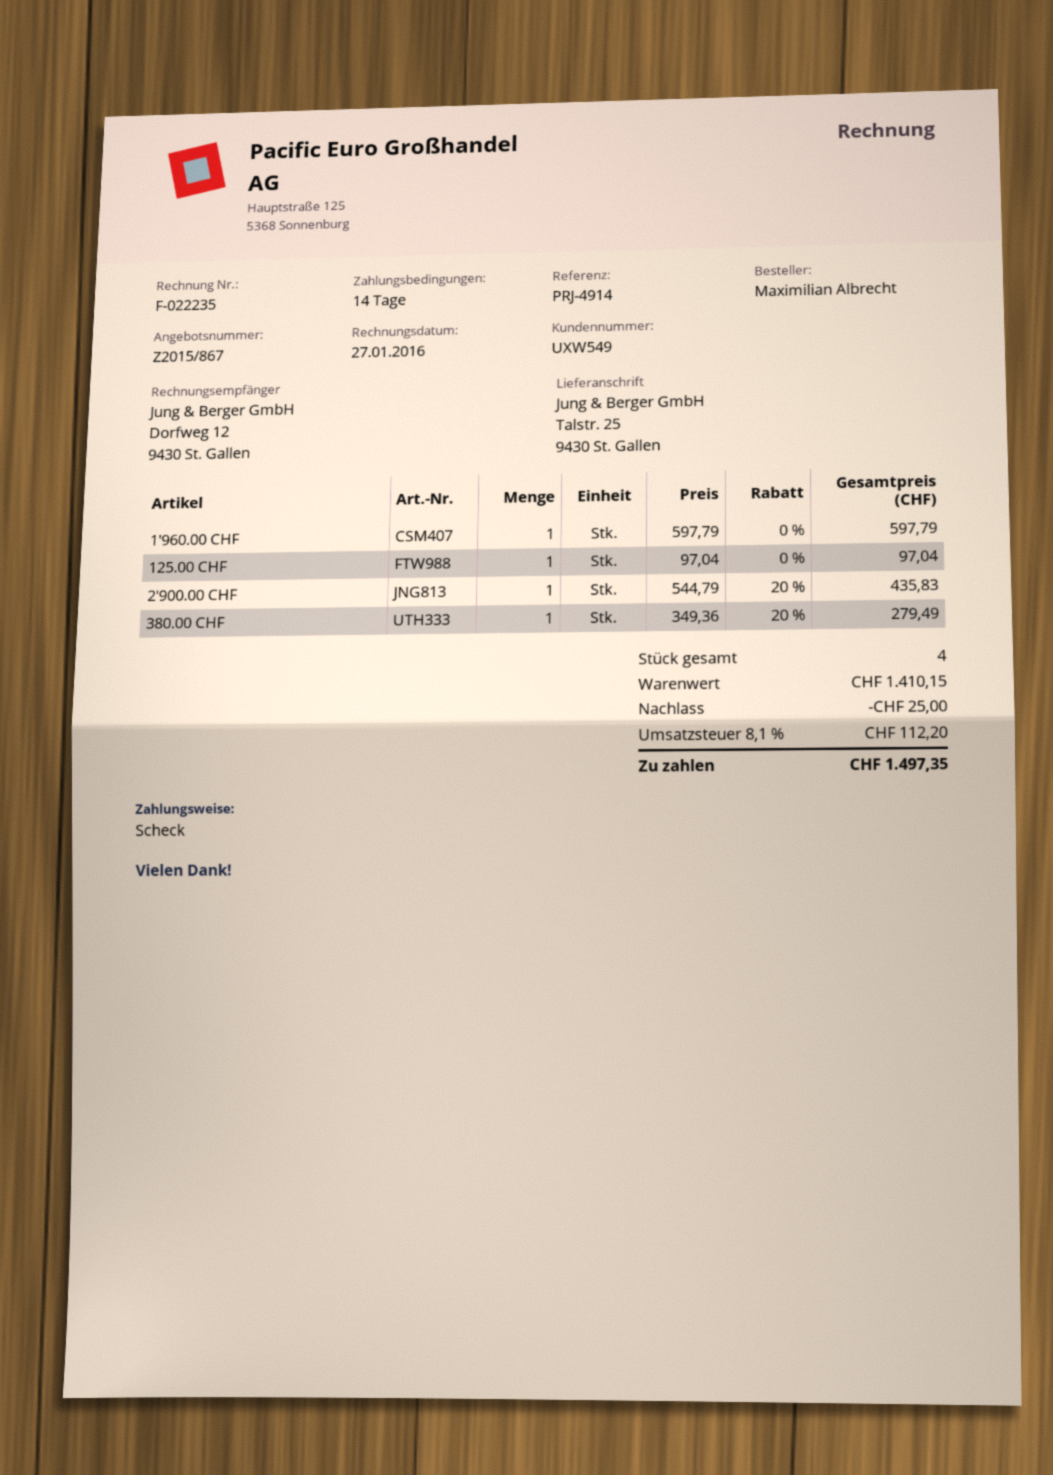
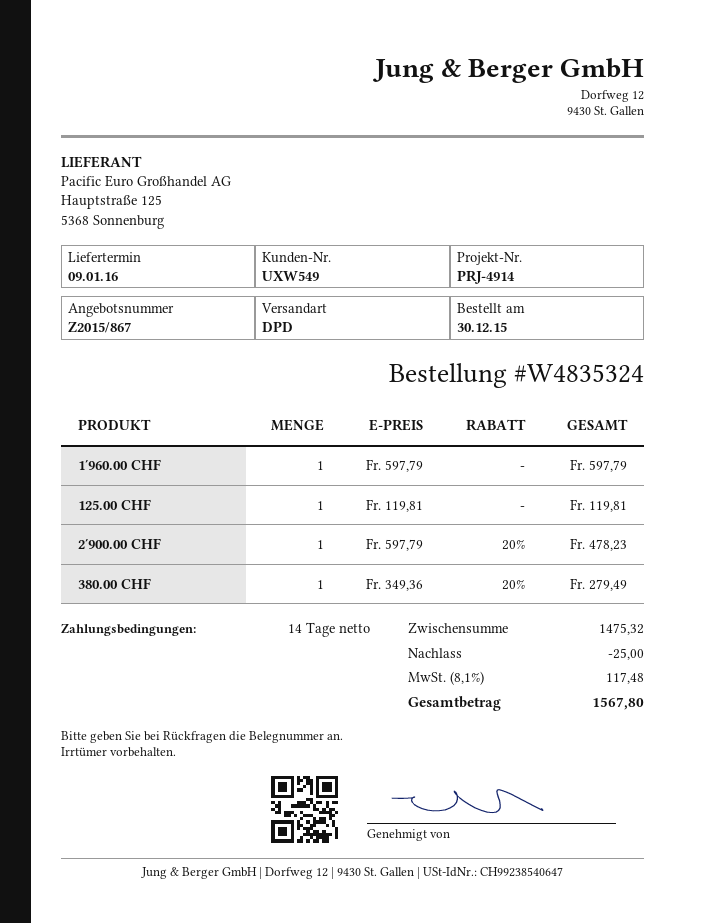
125.00 CHF: 1 x 97.04 = 97.04 -> 1 x 119.81 = 119.81
2′900.00 CHF: 1 x 544.79 - 20% = 435.83 -> 1 x 597.79 - 20% = 478.23
subtotal: 1410.15 -> 1475.32
tax: 8.1% = 112.20 -> 8.1% = 117.48
total: 1497.35 -> 1567.80

